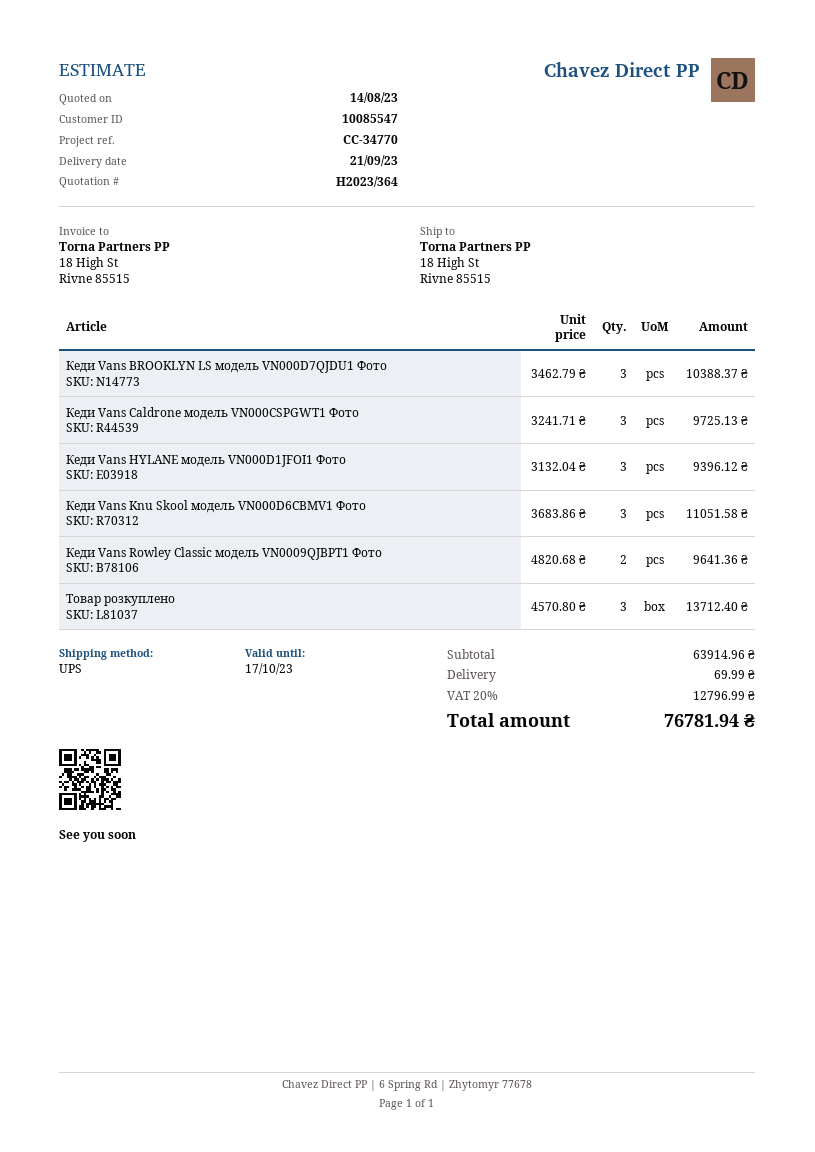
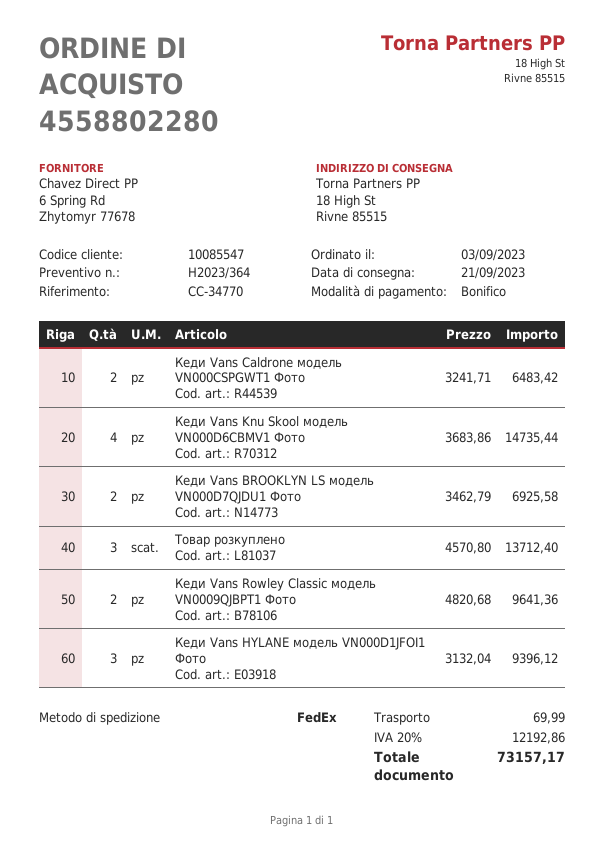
shipping method: UPS -> FedEx
Кеди Vans BROOKLYN LS модель VN000D7QJDU1 Фото: 3 x 3462.79 = 10388.37 -> 2 x 3462.79 = 6925.58
Кеди Vans Caldrone модель VN000CSPGWT1 Фото: 3 x 3241.71 = 9725.13 -> 2 x 3241.71 = 6483.42
Кеди Vans Knu Skool модель VN000D6CBMV1 Фото: 3 x 3683.86 = 11051.58 -> 4 x 3683.86 = 14735.44
tax: 20% = 12796.99 -> 20% = 12192.86
total: 76781.94 -> 73157.17

